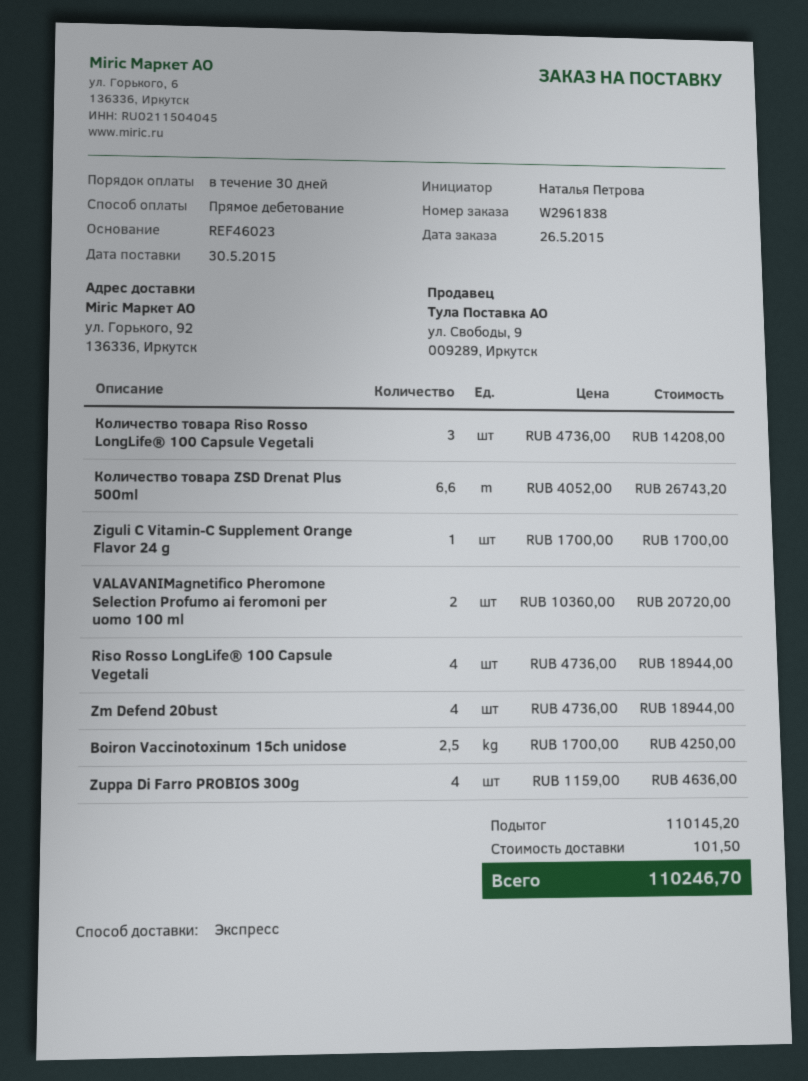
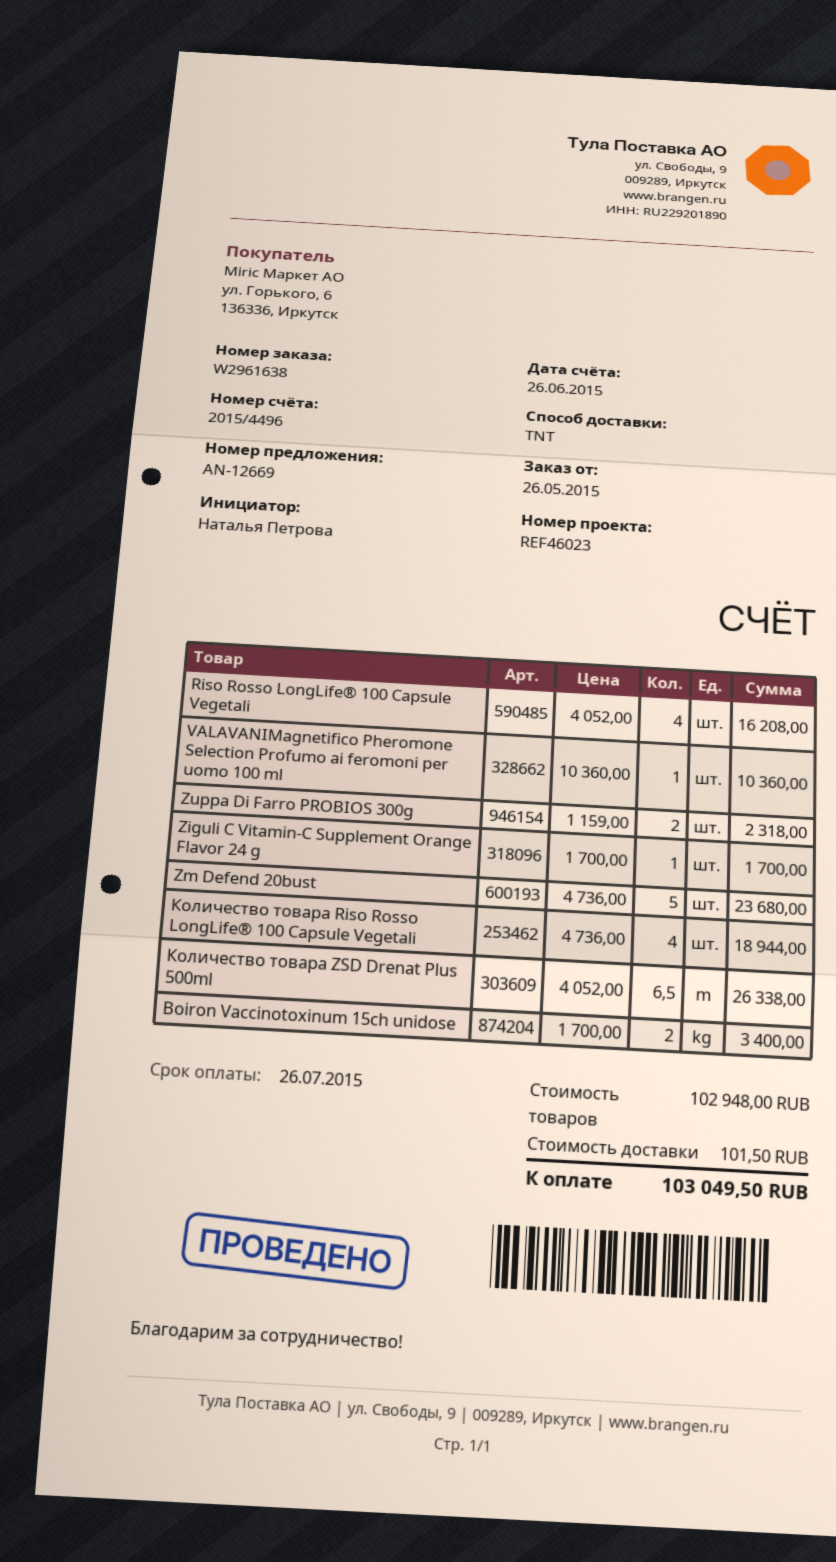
order number: W2961838 -> W2961638
shipping method: express -> TNT
Количество товара Riso Rosso LongLife® 100 Capsule Vegetali: 3 x 4736.00 = 14208.00 -> 4 x 4736.00 = 18944.00
Количество товара ZSD Drenat Plus 500ml: 6.6 x 4052.00 = 26743.20 -> 6.5 x 4052.00 = 26338.00
VALAVANIMagnetifico Pheromone Selection Profumo ai feromoni per uomo 100 ml: 2 x 10360.00 = 20720.00 -> 1 x 10360.00 = 10360.00
Riso Rosso LongLife® 100 Capsule Vegetali: 4 x 4736.00 = 18944.00 -> 4 x 4052.00 = 16208.00
Zm Defend 20bust: 4 x 4736.00 = 18944.00 -> 5 x 4736.00 = 23680.00
Boiron Vaccinotoxinum 15ch unidose: 2.5 x 1700.00 = 4250.00 -> 2 x 1700.00 = 3400.00
Zuppa Di Farro PROBIOS 300g: 4 x 1159.00 = 4636.00 -> 2 x 1159.00 = 2318.00
subtotal: 110145.20 -> 102948.00
total: 110246.70 -> 103049.50

